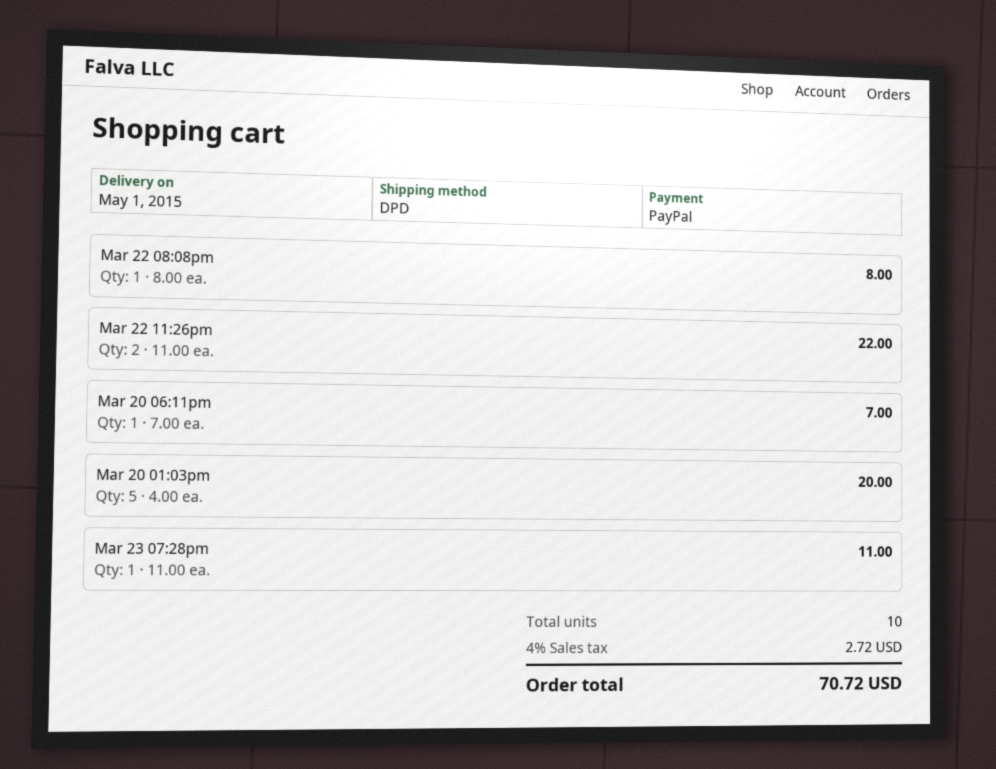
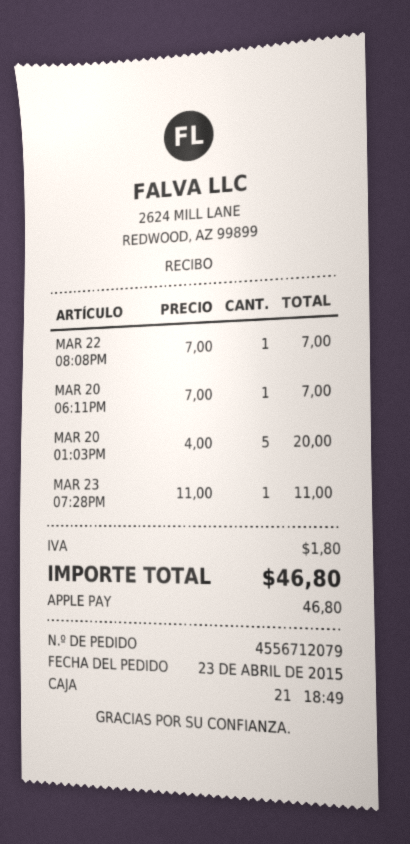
payment method: PayPal -> Apple Pay
Mar 22 08:08pm: 1 x 8.00 = 8.00 -> 1 x 7.00 = 7.00
Mar 22 11:26pm: 2 x 11.00 = 22.00 -> none
tax: 2.72 -> 1.80
total: 70.72 -> 46.80

